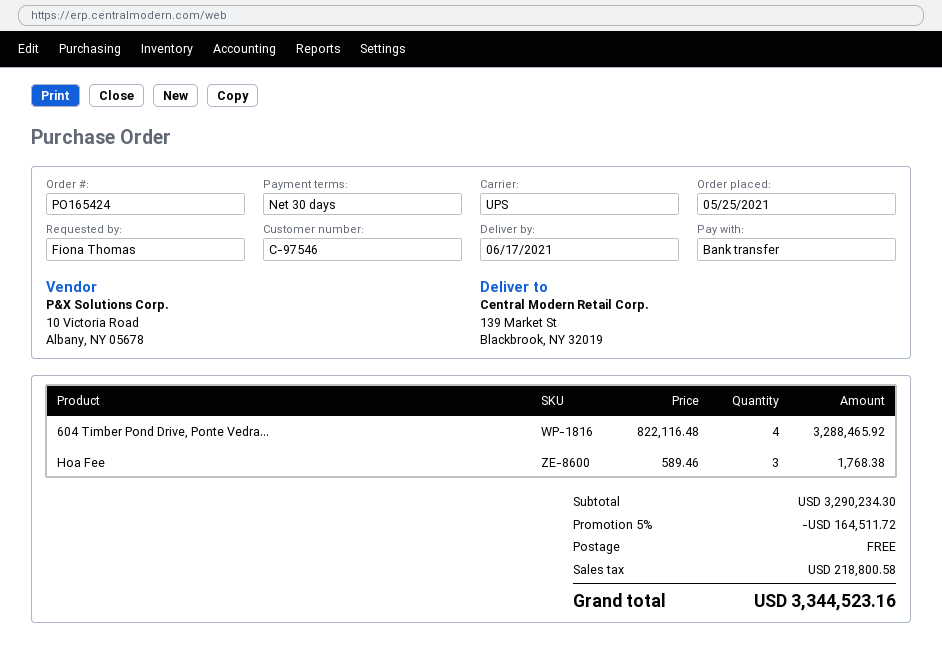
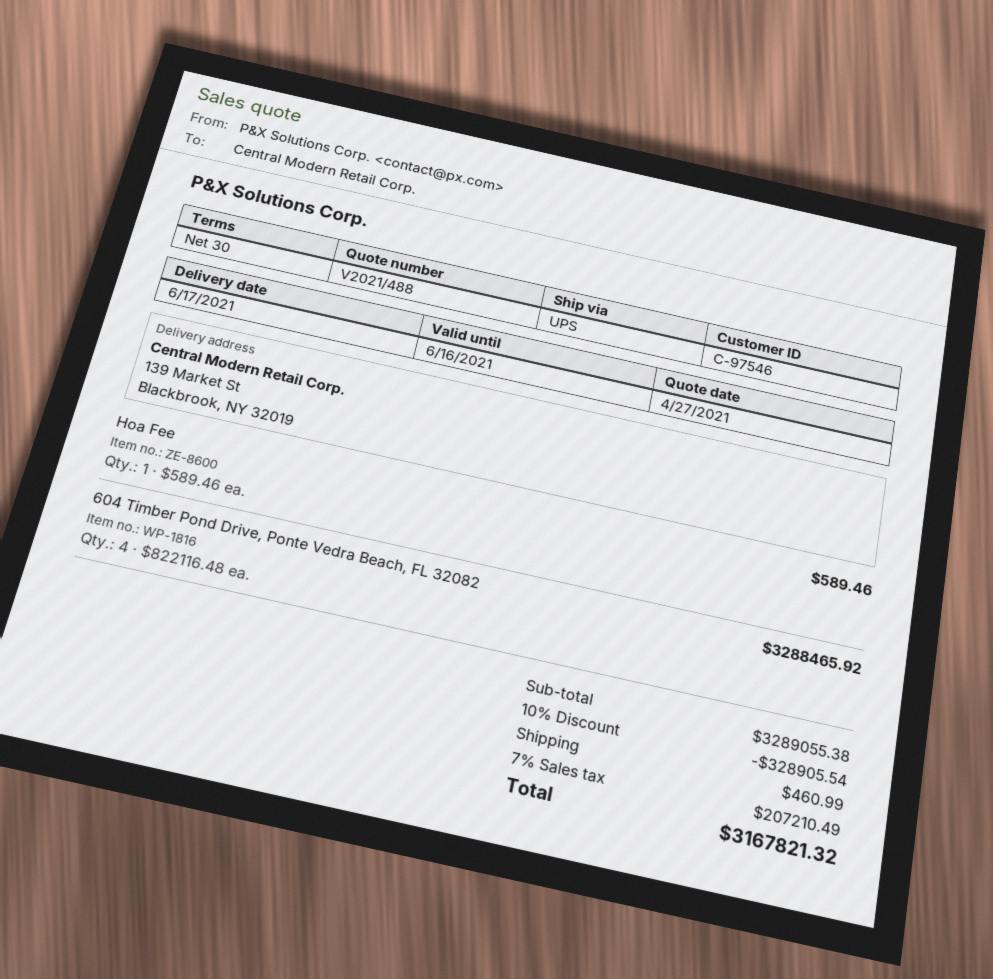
Hoa Fee: 3 x 589.46 = 1768.38 -> 1 x 589.46 = 589.46
subtotal: 3290234.30 -> 3289055.38
discount: 5% = 164511.72 -> 10% = 328905.54
shipping: 0.00 -> 460.99
tax: 218800.58 -> 207210.49
total: 3344523.16 -> 3167821.32

